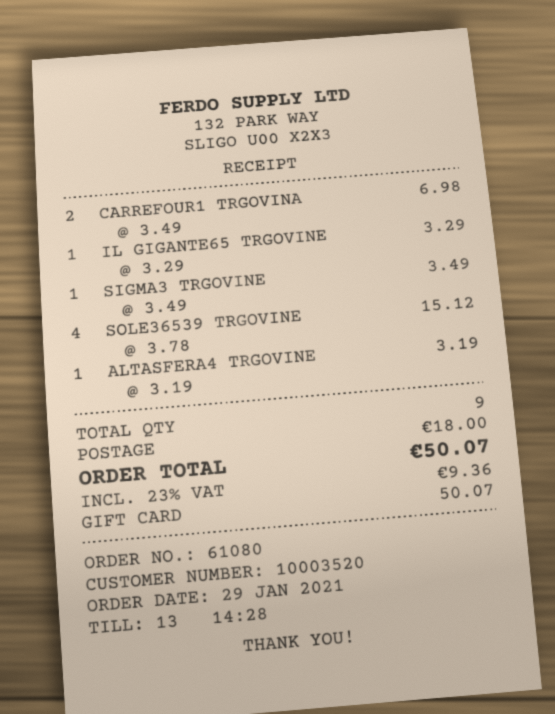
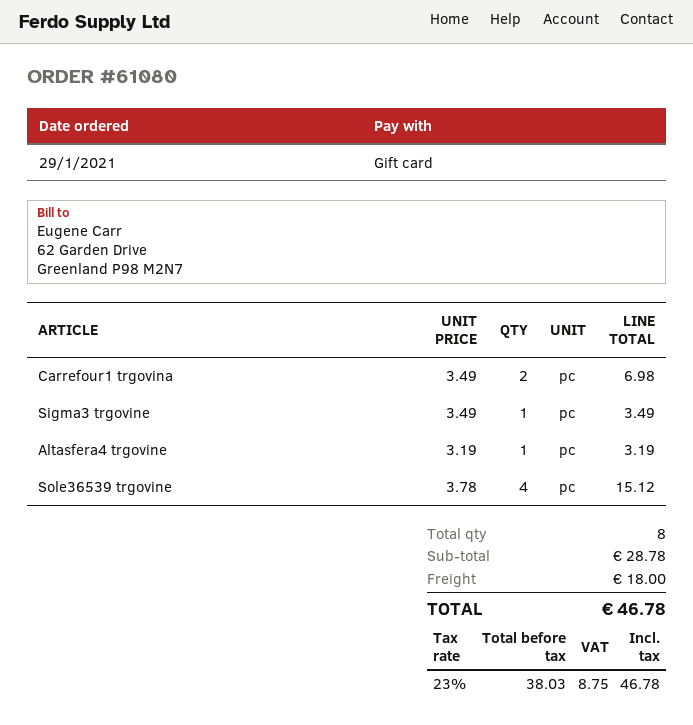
IL GIGANTE65 TRGOVINE: 1 x 3.29 = 3.29 -> none
total quantity: 9 -> 8
tax: 23% = 9.36 -> 23% = 8.75
total: 50.07 -> 46.78

